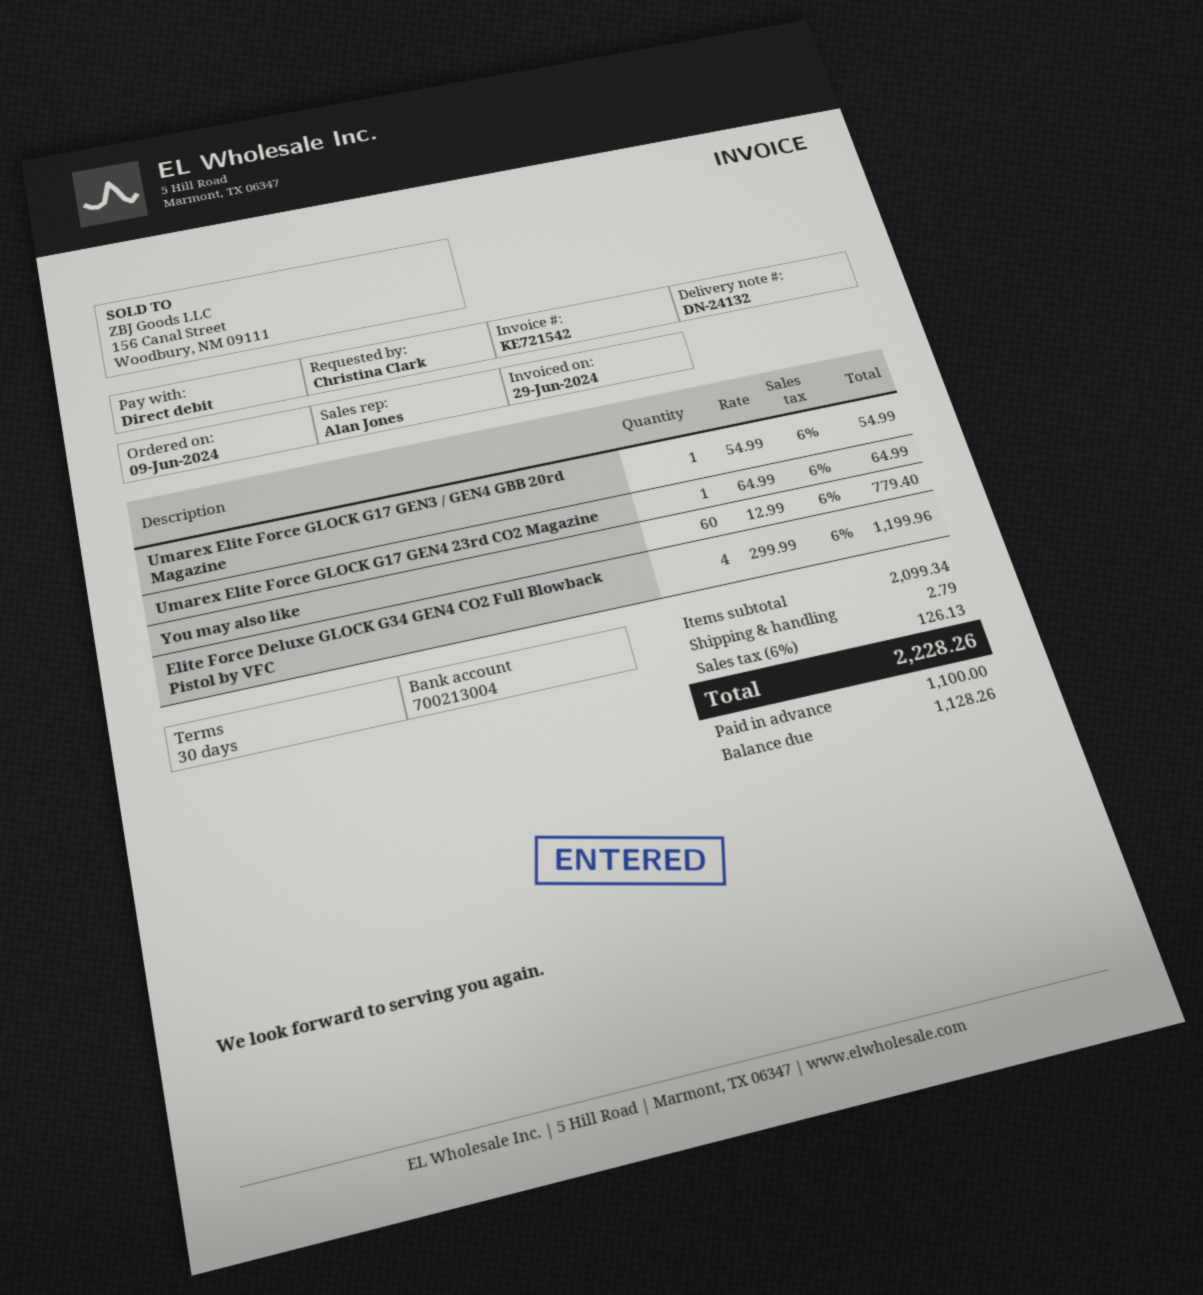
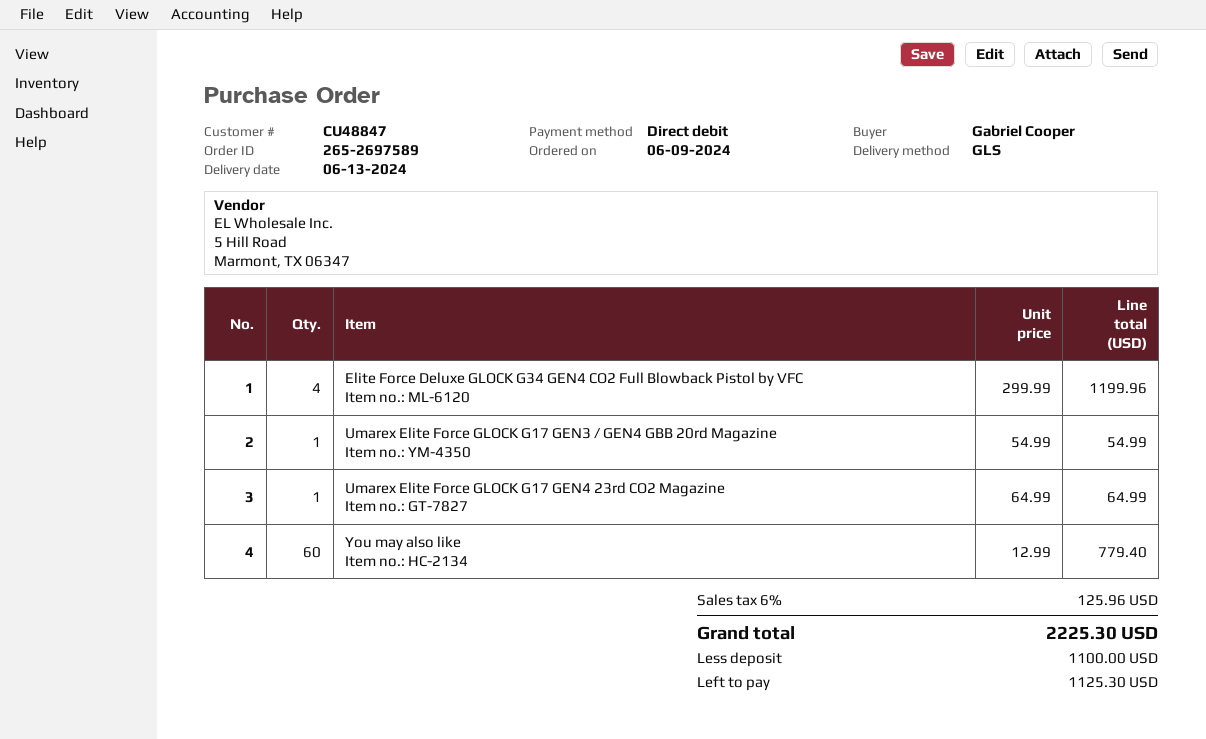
ordered by: Christina Clark -> Gabriel Cooper
shipping: 2.79 -> none
tax: 6% = 126.13 -> 6% = 125.96
total: 2228.26 -> 2225.30
balance: 1128.26 -> 1125.30

